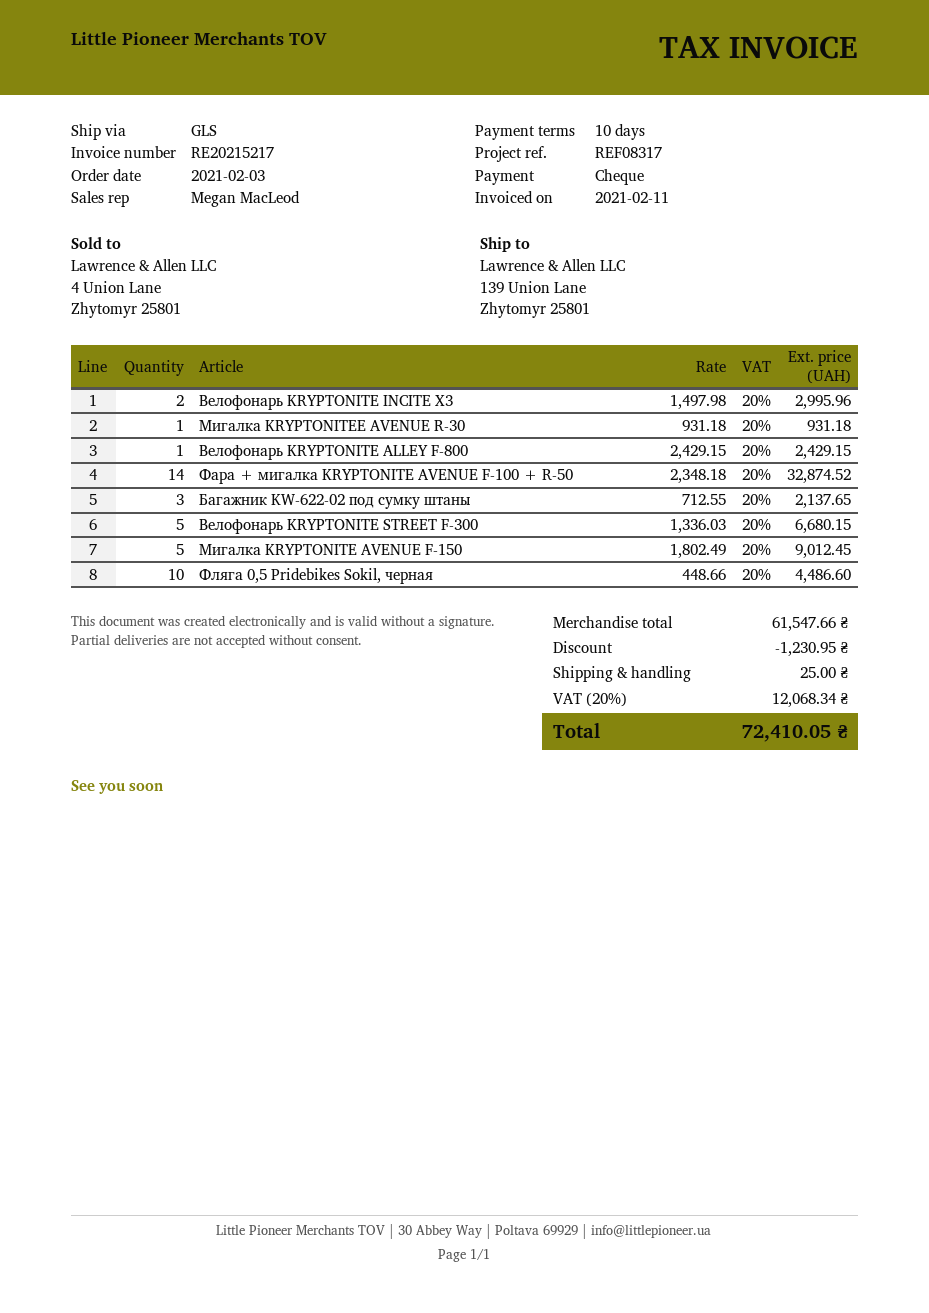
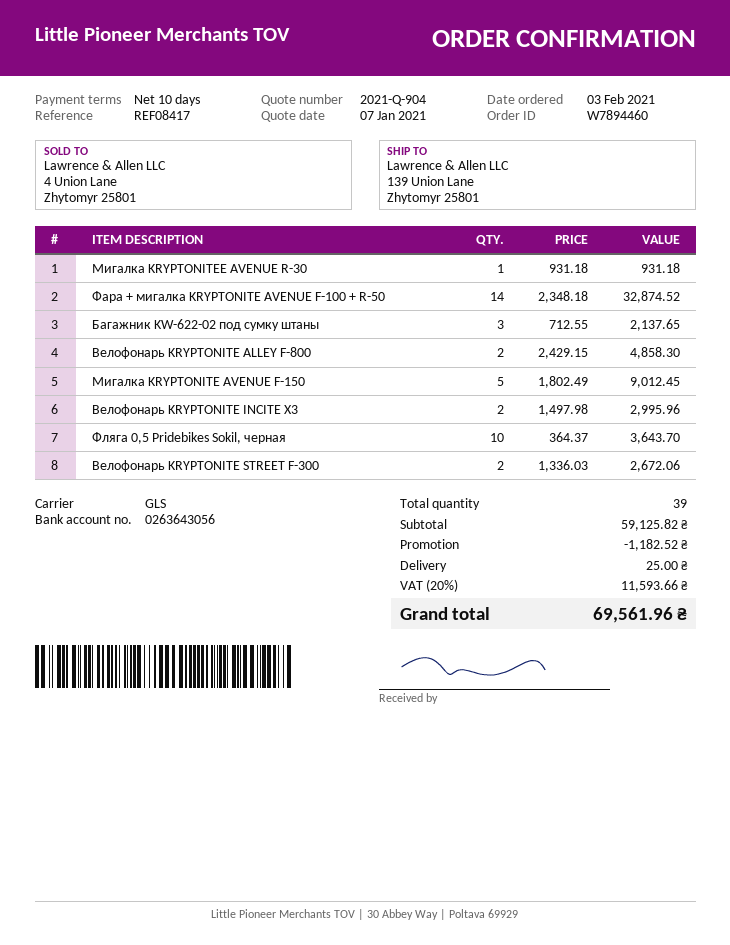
reference: REF08317 -> REF08417
Велофонарь KRYPTONITE ALLEY F-800: 1 x 2429.15 = 2429.15 -> 2 x 2429.15 = 4858.30
Велофонарь KRYPTONITE STREET F-300: 5 x 1336.03 = 6680.15 -> 2 x 1336.03 = 2672.06
Фляга 0,5 Pridebikes Sokil, черная: 10 x 448.66 = 4486.60 -> 10 x 364.37 = 3643.70
subtotal: 61547.66 -> 59125.82
discount: 1230.95 -> 1182.52
tax: 20% = 12068.34 -> 20% = 11593.66
total: 72410.05 -> 69561.96

